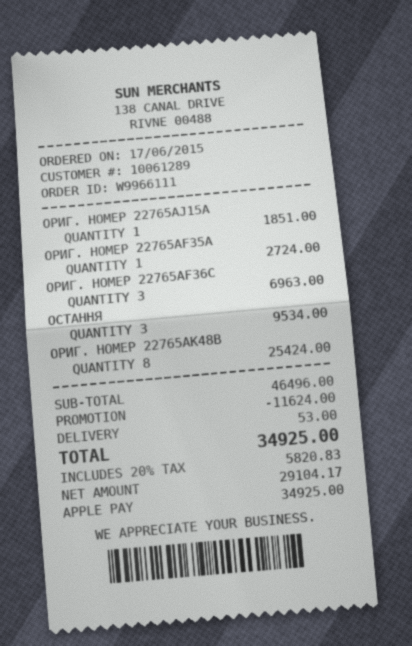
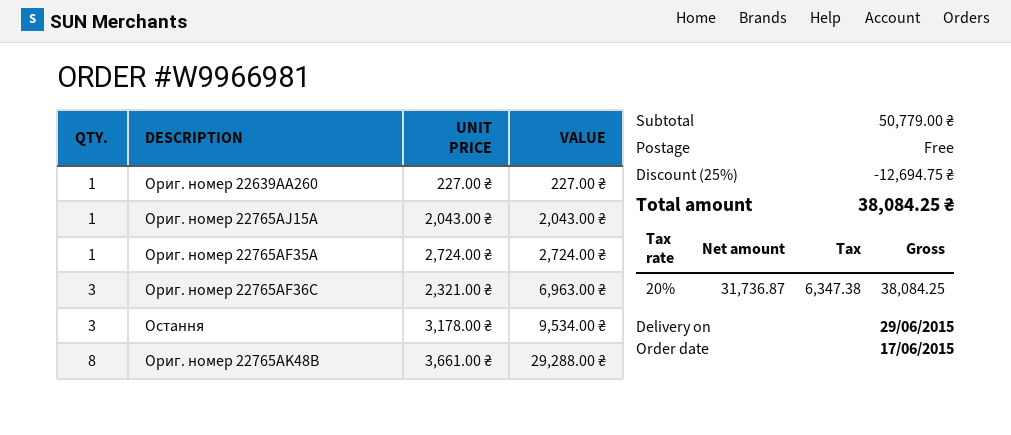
order number: W9966111 -> W9966981
ОРИГ. НОМЕР 22765AJ15A: 1 for 1851.00 -> 1 for 2043.00
ОРИГ. НОМЕР 22765AK48B: 8 for 25424.00 -> 8 for 29288.00
Ориг. номер 22639AA260: none -> 1 for 227.00
subtotal: 46496.00 -> 50779.00
discount: 11624.00 -> 12694.75
shipping: 53.00 -> 0.00
net: 29104.17 -> 31736.87
tax: 20% = 5820.83 -> 20% = 6347.38
total: 34925.00 -> 38084.25

